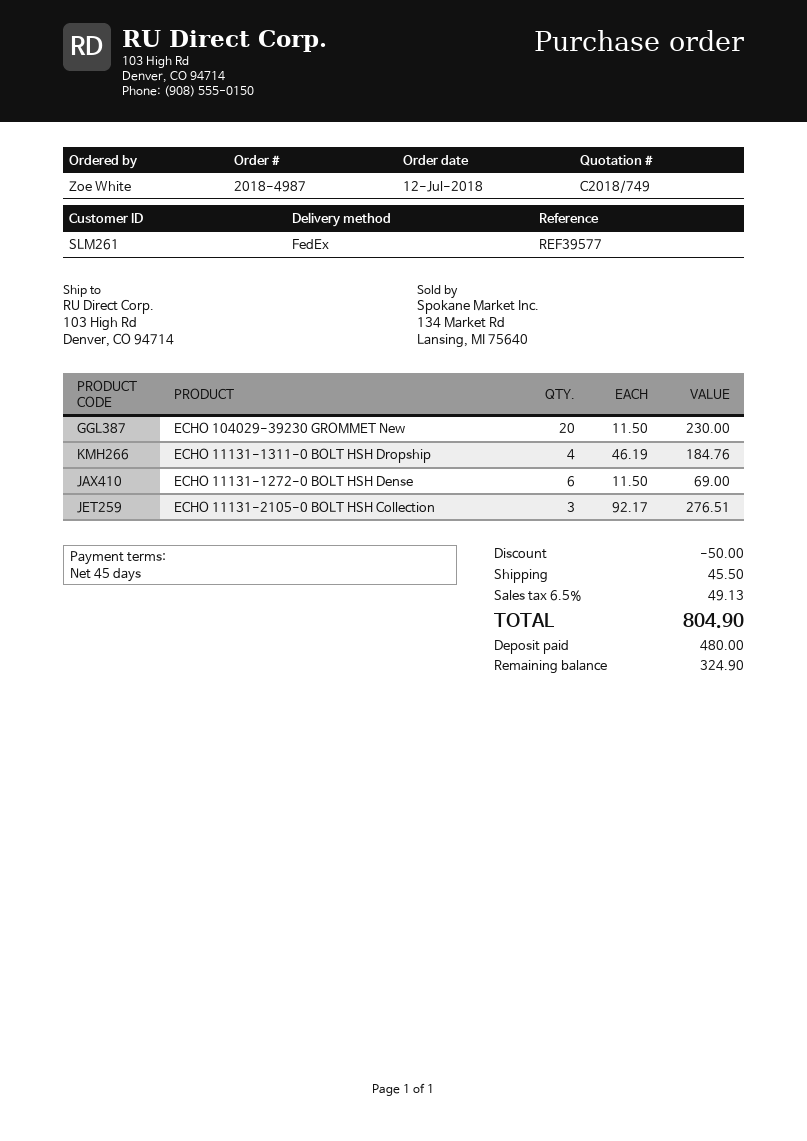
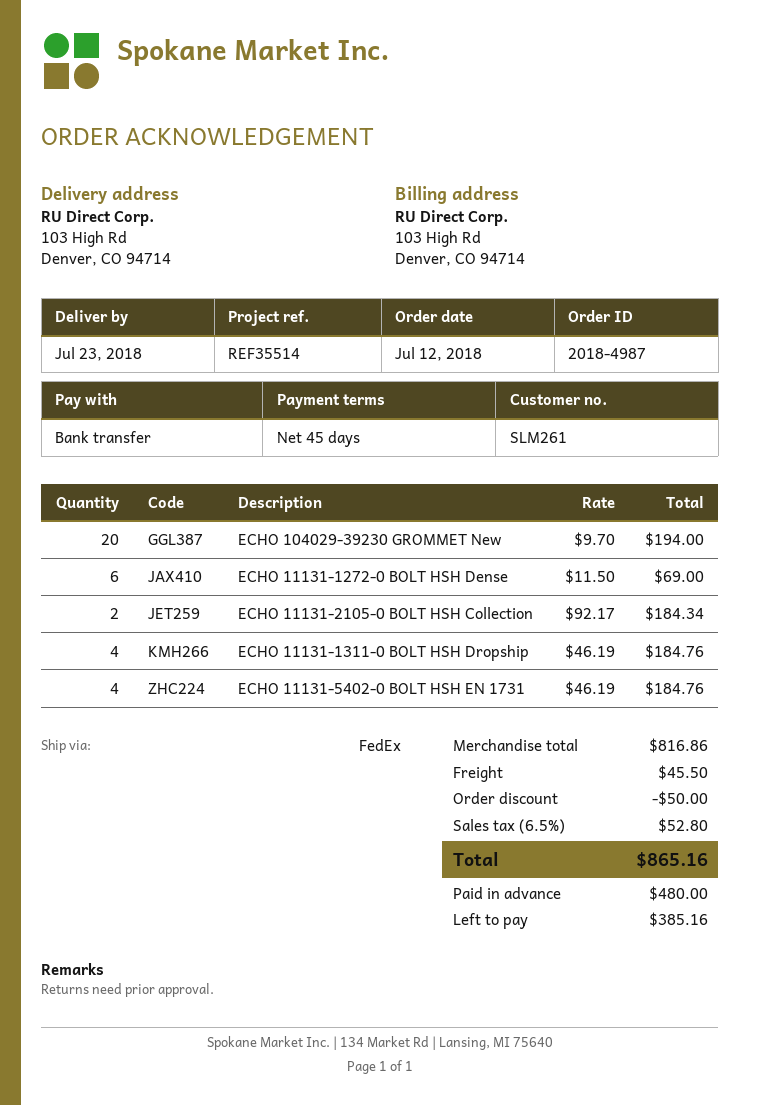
reference: REF39577 -> REF35514
ECHO 104029-39230 GROMMET New: 20 x 11.50 = 230.00 -> 20 x 9.70 = 194.00
ECHO 11131-2105-0 BOLT HSH Collection: 3 x 92.17 = 276.51 -> 2 x 92.17 = 184.34
ECHO 11131-5402-0 BOLT HSH EN 1731: none -> 4 x 46.19 = 184.76
tax: 6.5% = 49.13 -> 6.5% = 52.80
total: 804.90 -> 865.16
balance: 324.90 -> 385.16

